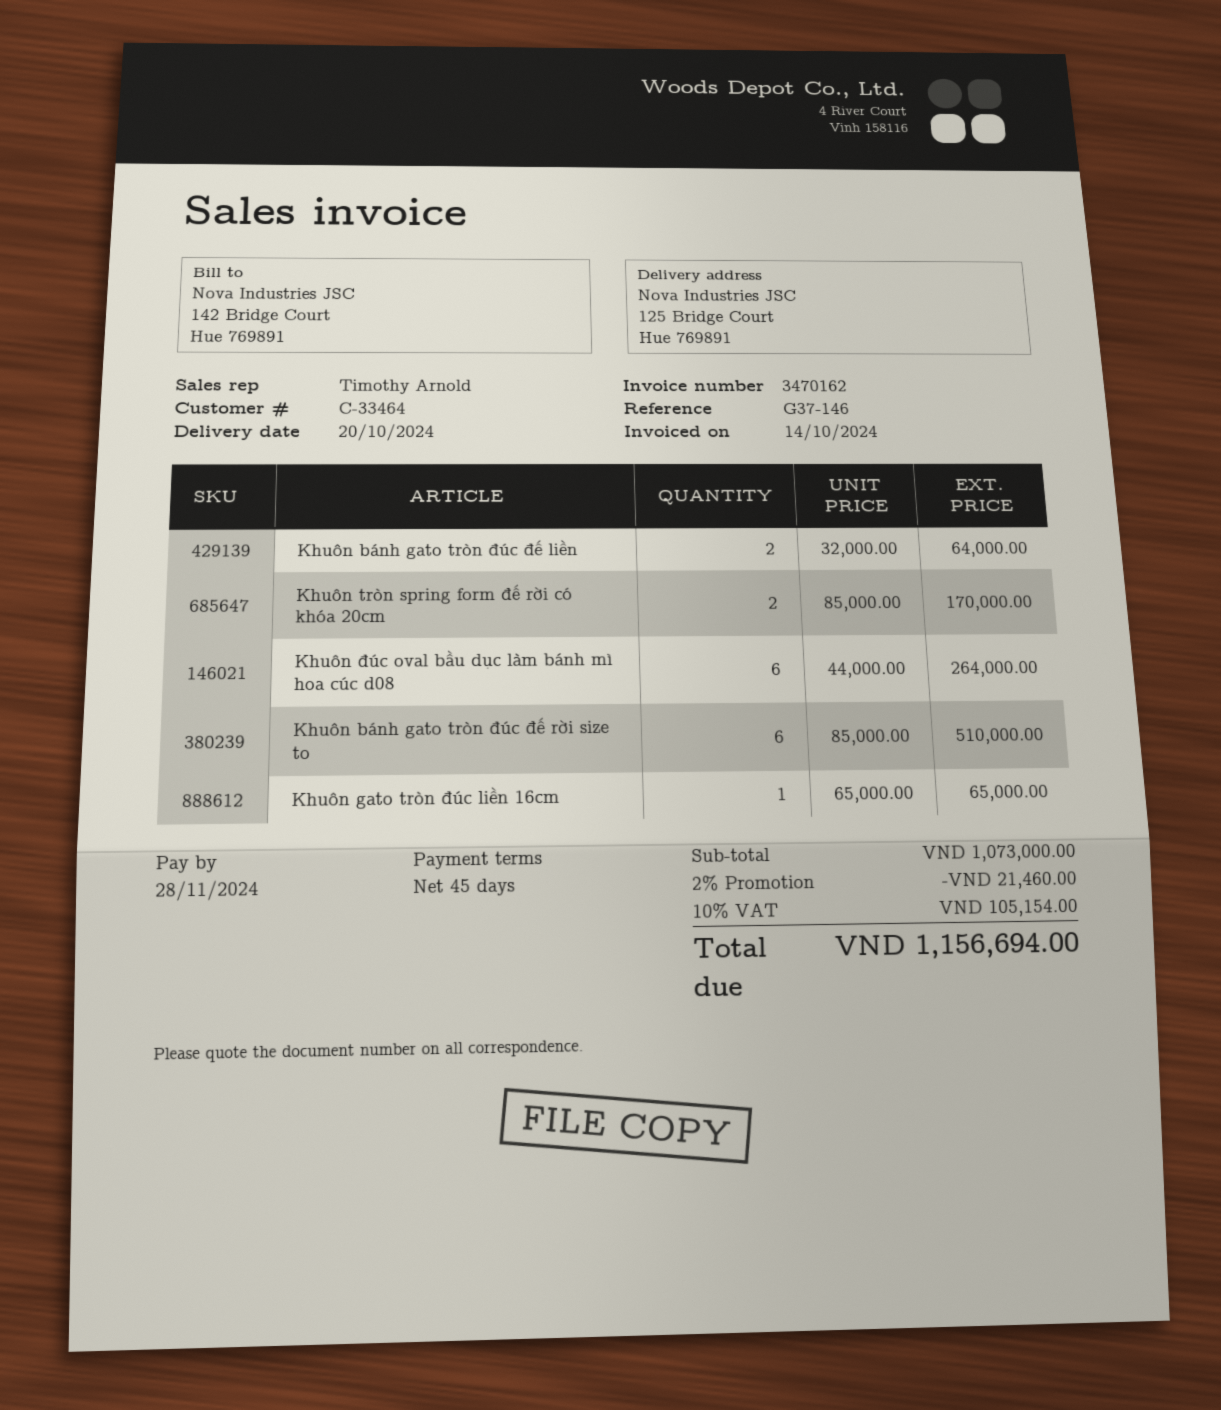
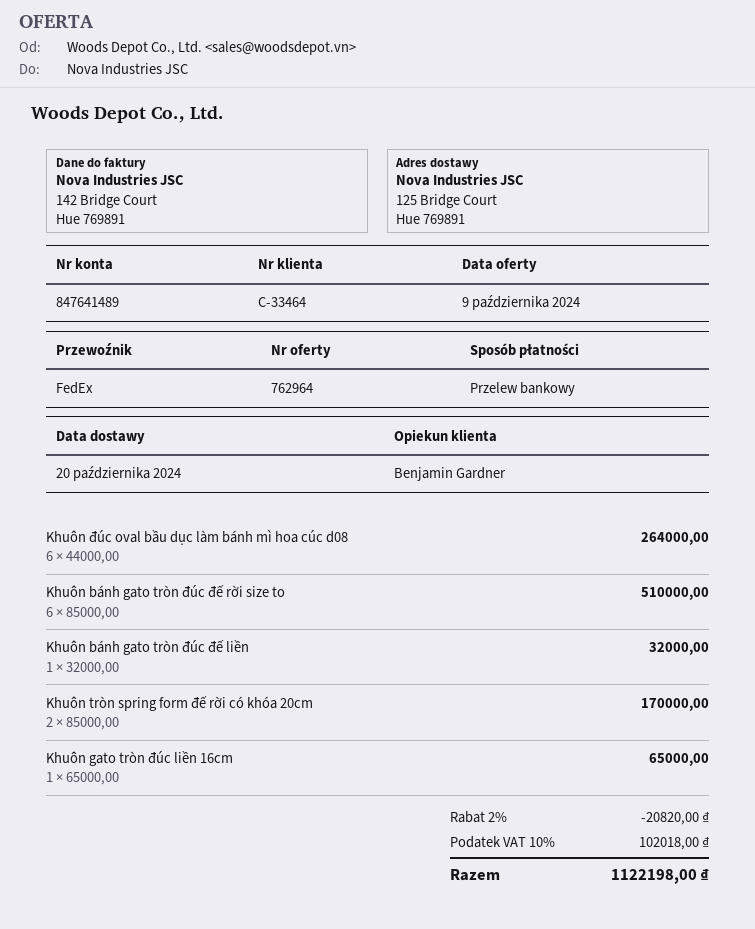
sales rep: Timothy Arnold -> Benjamin Gardner
Khuôn bánh gato tròn đúc đế liền: 2 x 32000.00 = 64000.00 -> 1 x 32000.00 = 32000.00
discount: 2% = 21460.00 -> 2% = 20820.00
tax: 10% = 105154.00 -> 10% = 102018.00
total: 1156694.00 -> 1122198.00

